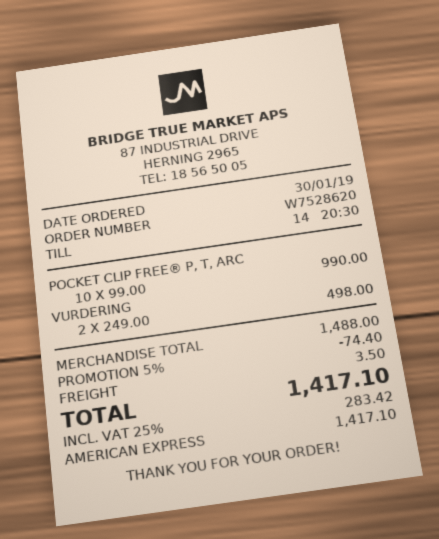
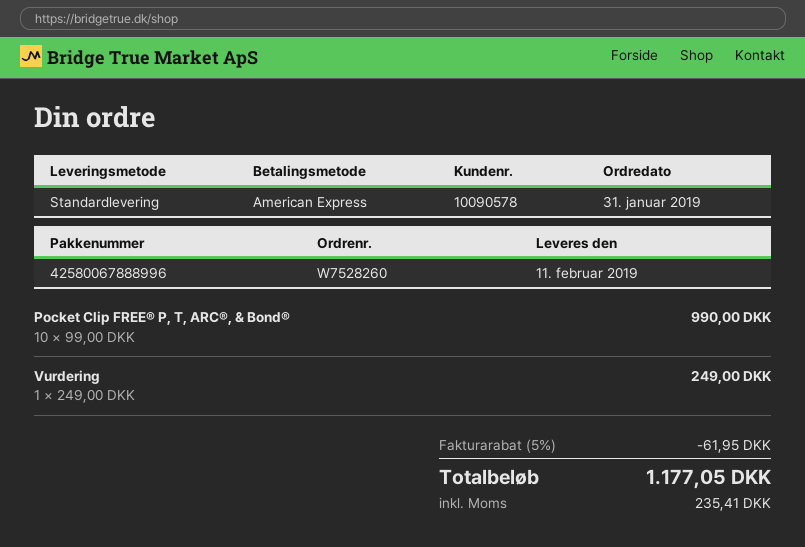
order number: W7528620 -> W7528260
order date: 2019-01-30 -> 2019-01-31
VURDERING: 2 x 249.00 = 498.00 -> 1 x 249.00 = 249.00
discount: 5% = 74.40 -> 5% = 61.95
shipping: 3.50 -> none
tax: 283.42 -> 235.41
total: 1417.10 -> 1177.05

